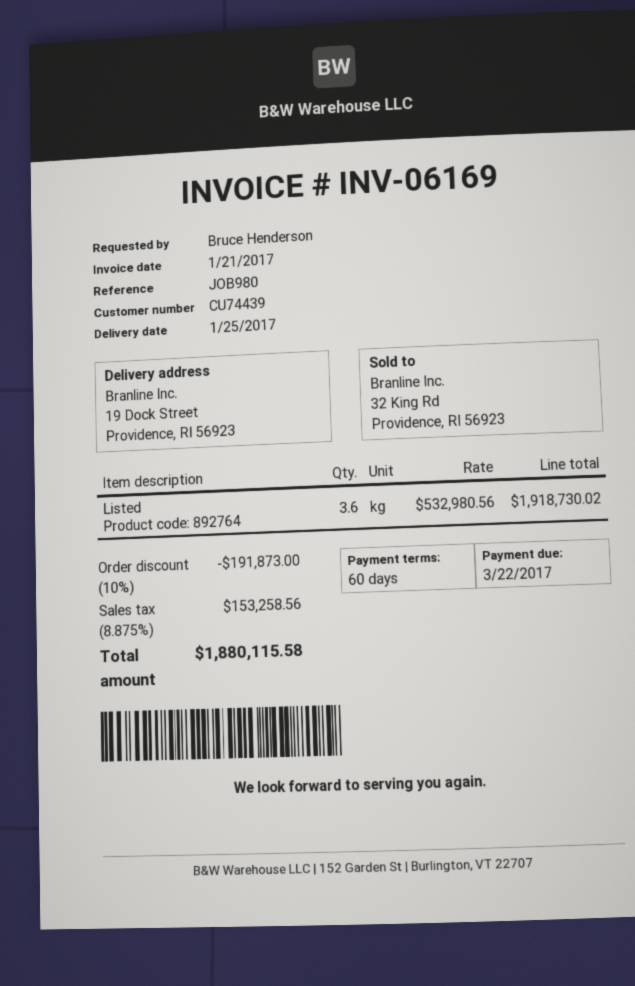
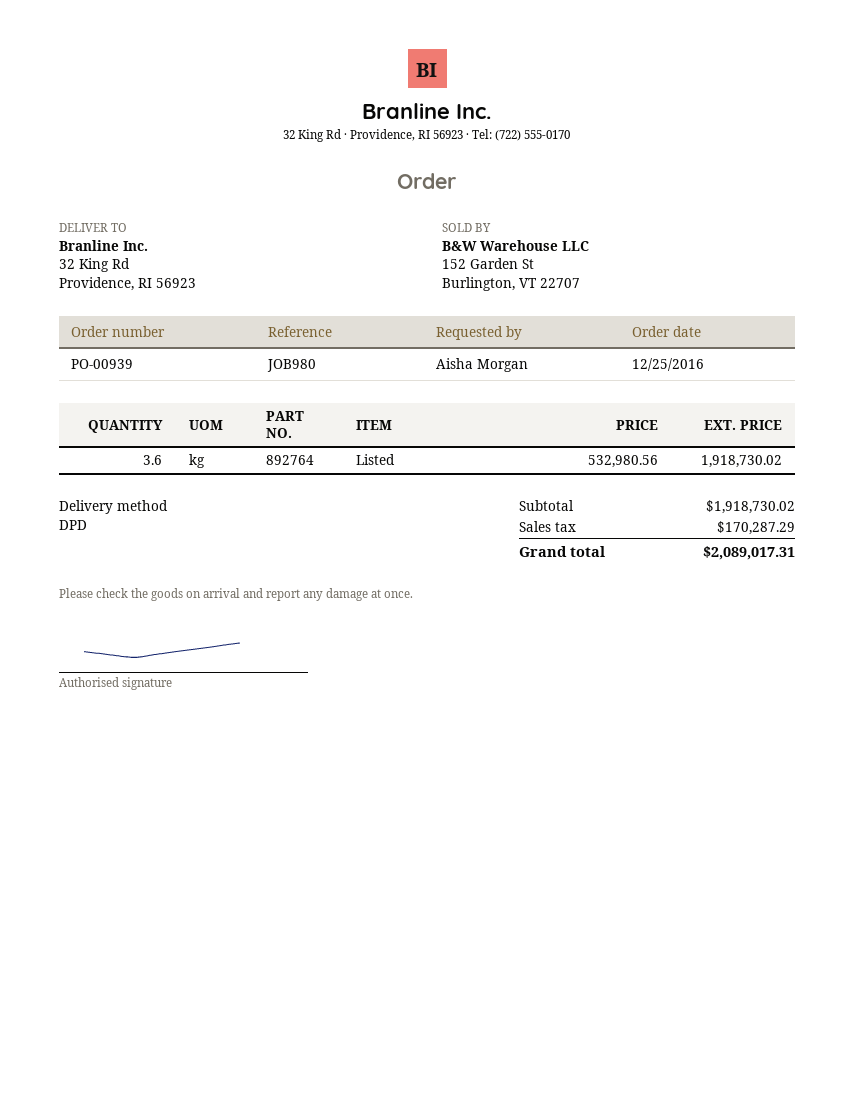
ordered by: Bruce Henderson -> Aisha Morgan
ship to: 19 Dock Street, Providence, RI 56923 -> 32 King Rd, Providence, RI 56923
discount: 10% = 191873.00 -> none
tax: 153258.56 -> 170287.29
total: 1880115.58 -> 2089017.31

